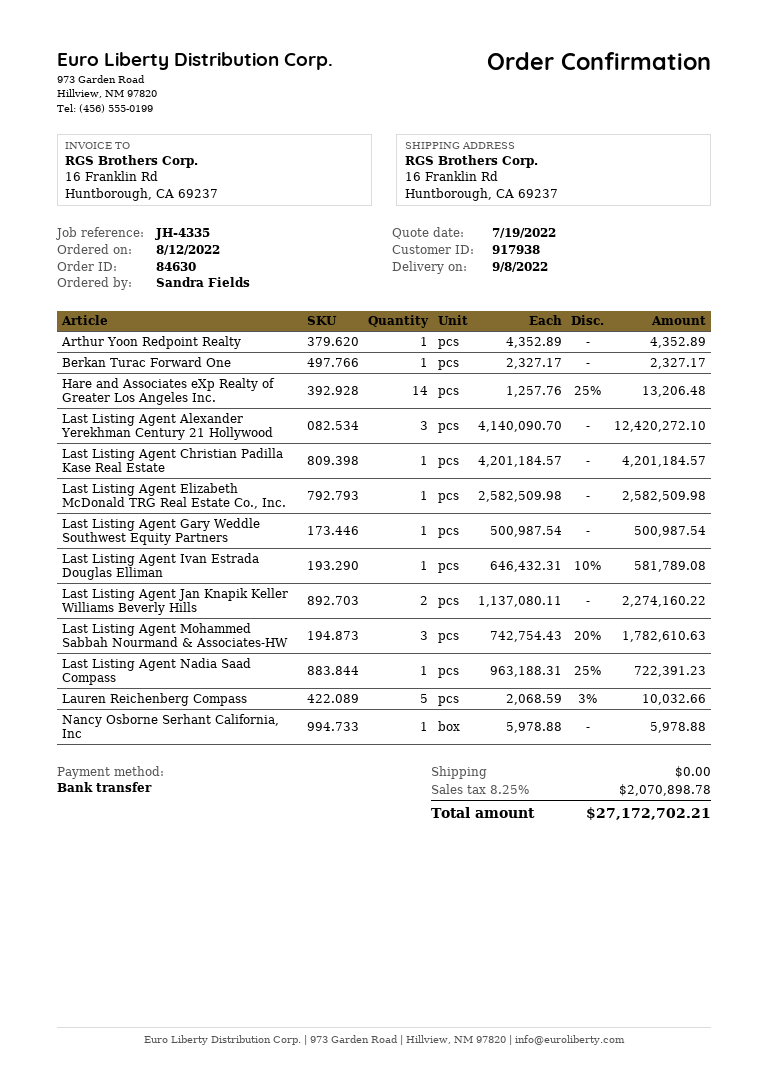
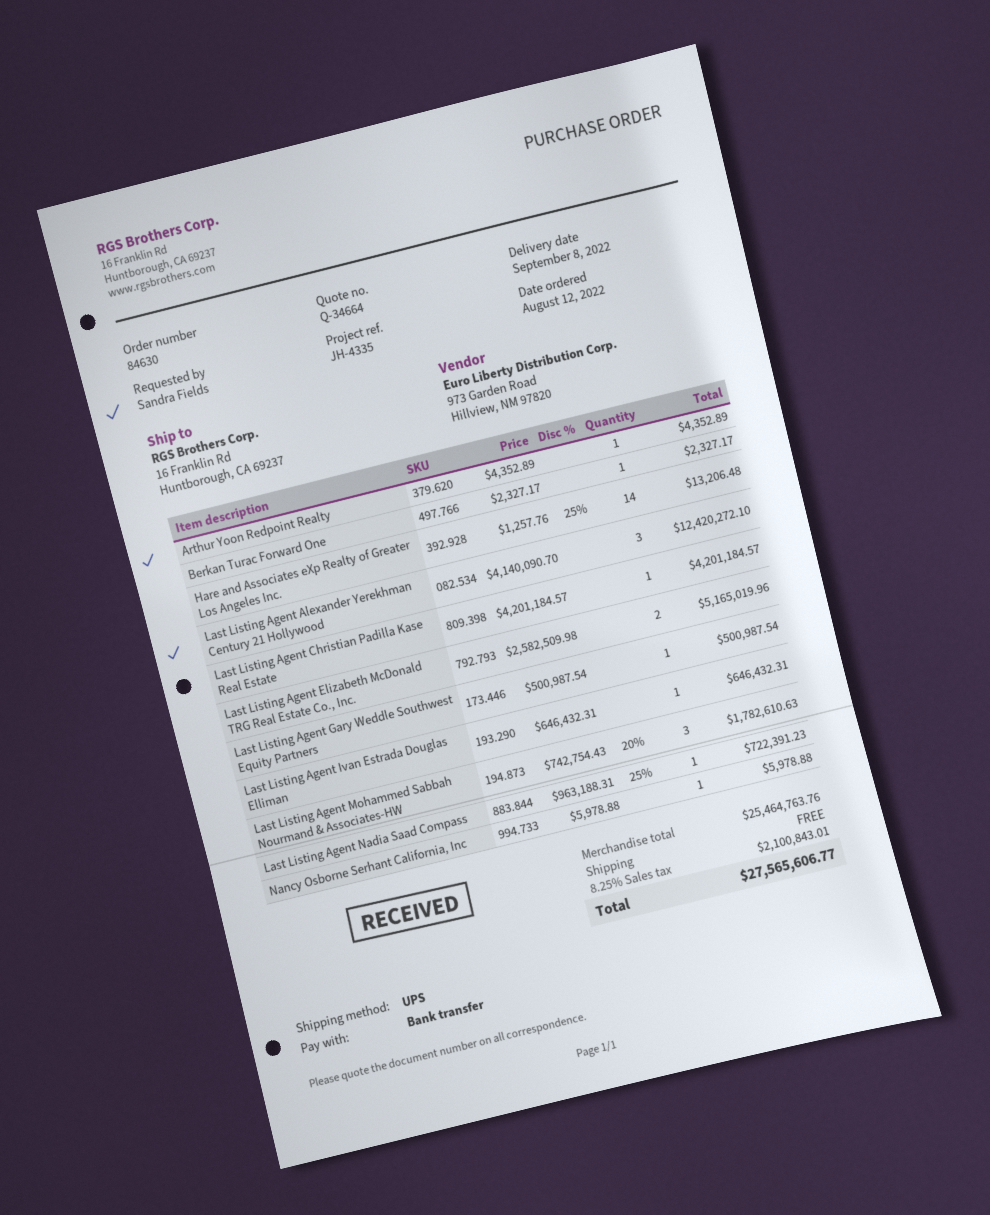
Last Listing Agent Elizabeth McDonald TRG Real Estate Co., Inc.: 1 x 2582509.98 = 2582509.98 -> 2 x 2582509.98 = 5165019.96
Last Listing Agent Ivan Estrada Douglas Elliman: 1 x 646432.31 - 10% = 581789.08 -> 1 x 646432.31 = 646432.31
Last Listing Agent Jan Knapik Keller Williams Beverly Hills: 2 x 1137080.11 = 2274160.22 -> none
Lauren Reichenberg Compass: 5 x 2068.59 - 3% = 10032.66 -> none
tax: 8.25% = 2070898.78 -> 8.25% = 2100843.01
total: 27172702.21 -> 27565606.77

